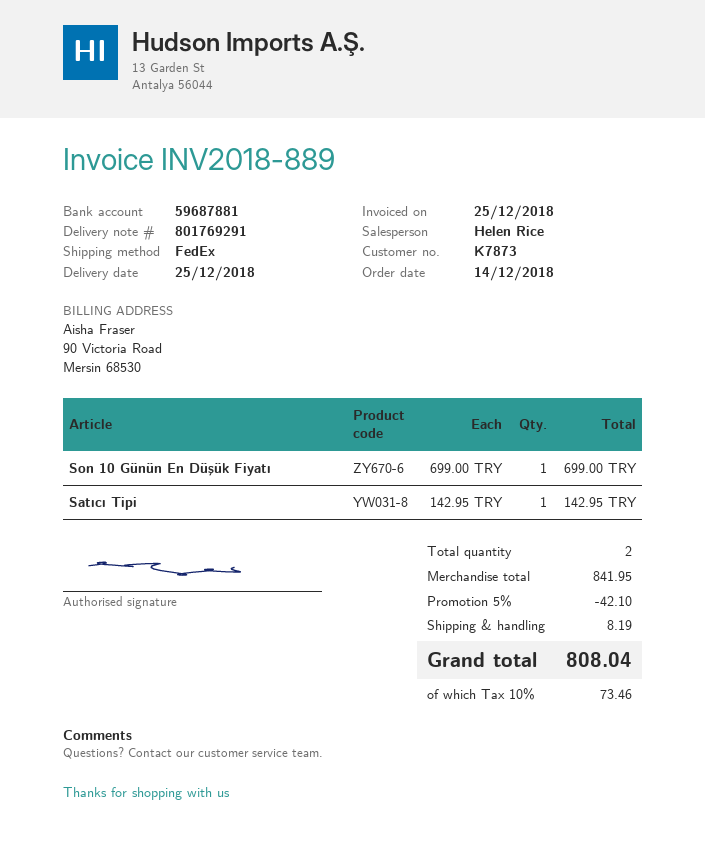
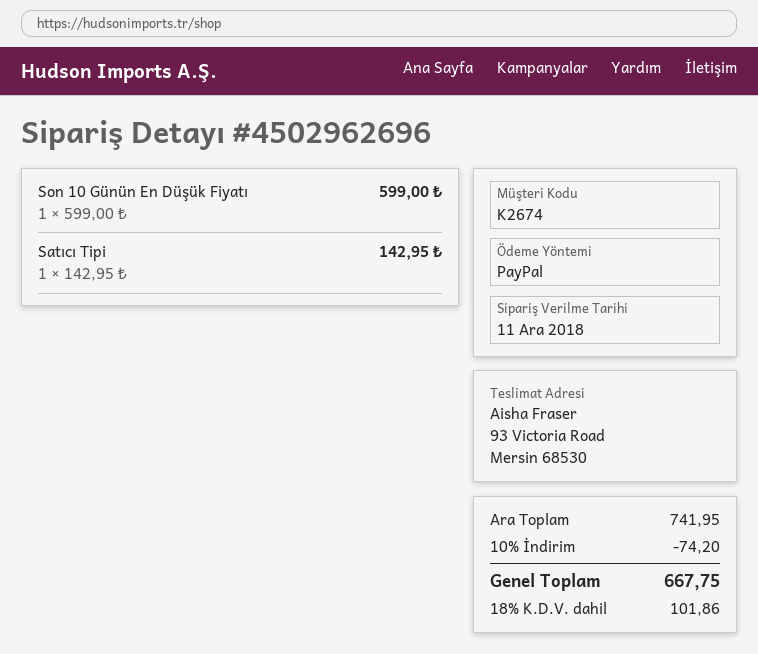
order date: 2018-12-14 -> 2018-12-11
customer number: K7873 -> K2674
Son 10 Günün En Düşük Fiyatı: 1 x 699.00 = 699.00 -> 1 x 599.00 = 599.00
subtotal: 841.95 -> 741.95
discount: 5% = 42.10 -> 10% = 74.20
shipping: 8.19 -> none
tax: 10% = 73.46 -> 18% = 101.86
total: 808.04 -> 667.75

